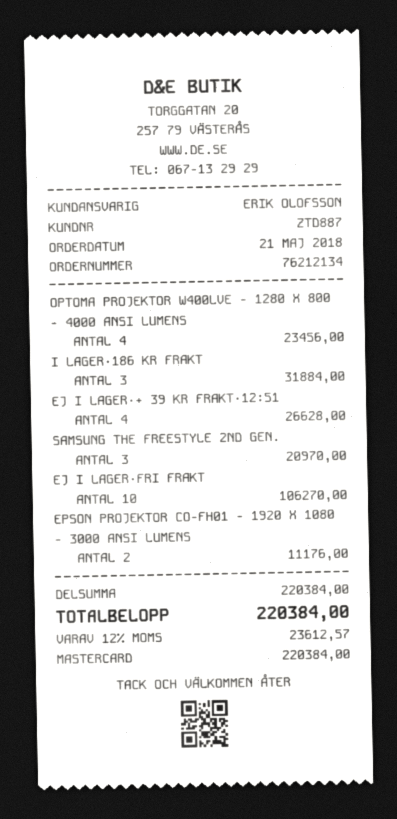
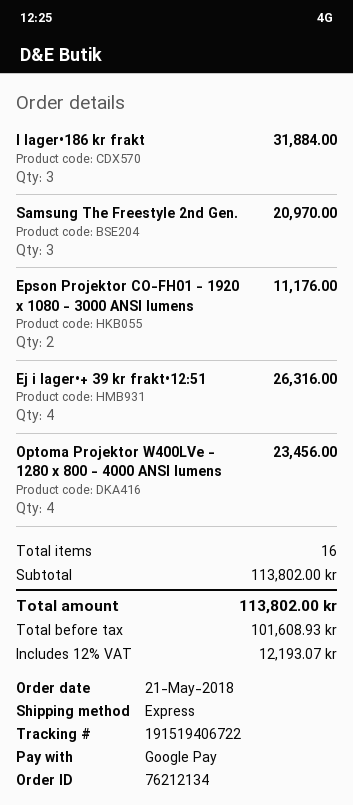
payment method: Mastercard -> Google Pay
EJ I LAGER•+ 39 KR FRAKT•12:51: 4 for 26628.00 -> 4 for 26316.00
EJ I LAGER•FRI FRAKT: 10 for 106270.00 -> none
subtotal: 220384.00 -> 113802.00
tax: 12% = 23612.57 -> 12% = 12193.07
total: 220384.00 -> 113802.00

